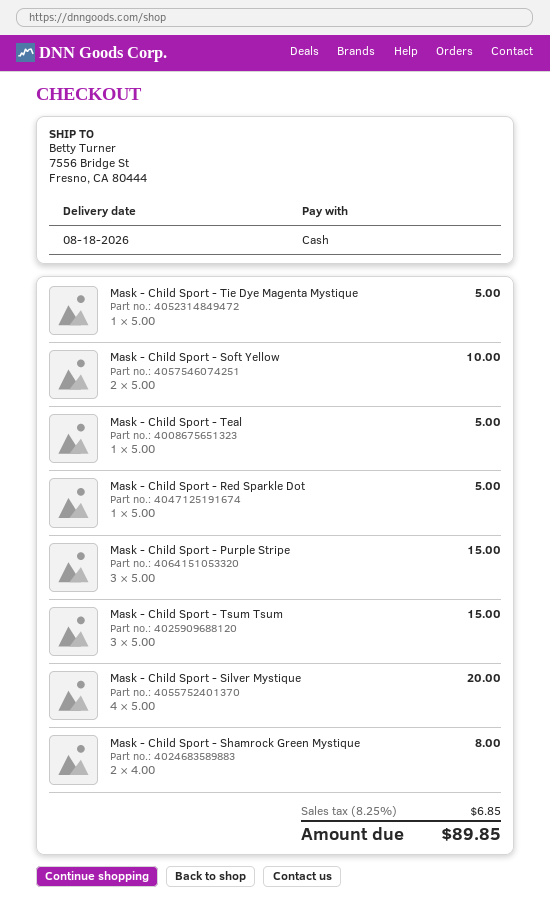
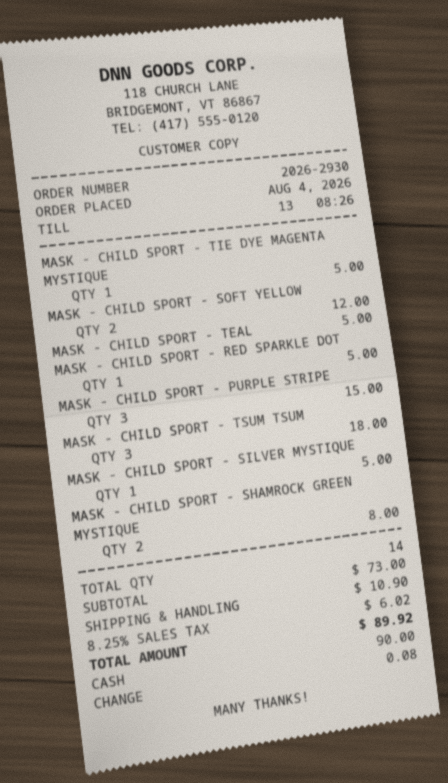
Mask - Child Sport - Soft Yellow: 2 for 10.00 -> 2 for 12.00
Mask - Child Sport - Tsum Tsum: 3 for 15.00 -> 3 for 18.00
Mask - Child Sport - Silver Mystique: 4 for 20.00 -> 1 for 5.00
shipping: none -> 10.90
tax: 8.25% = 6.85 -> 8.25% = 6.02
total: 89.85 -> 89.92

